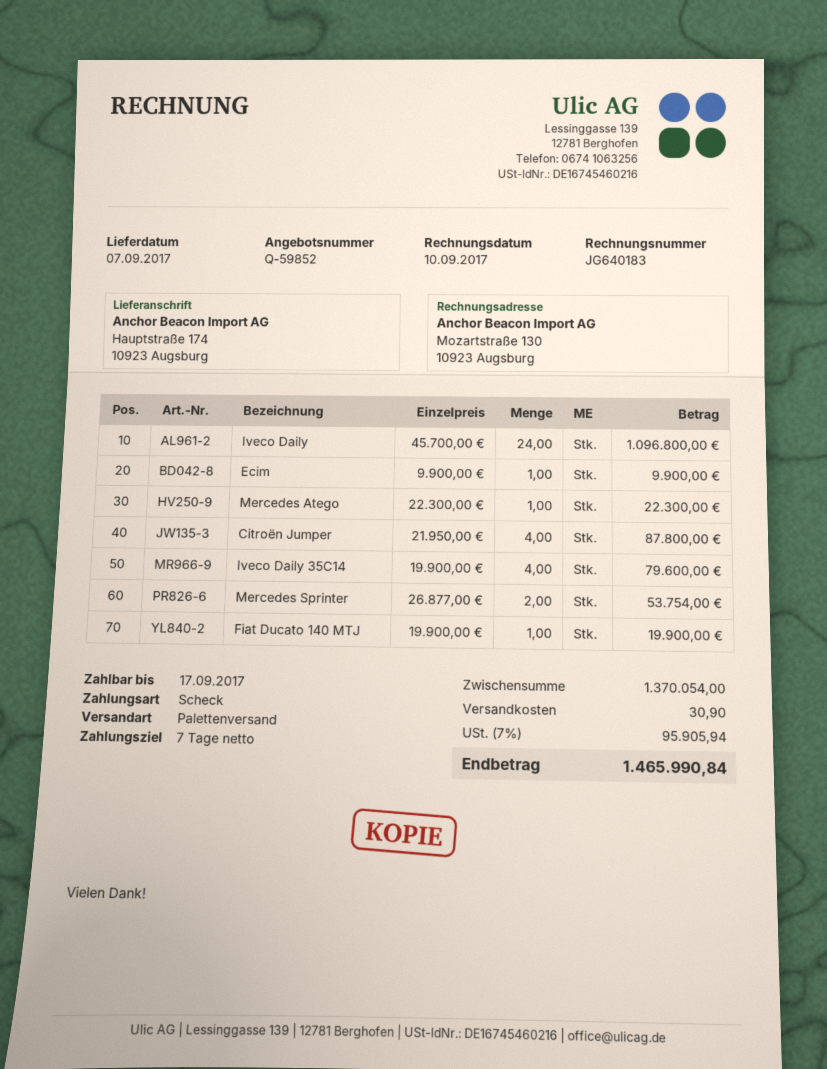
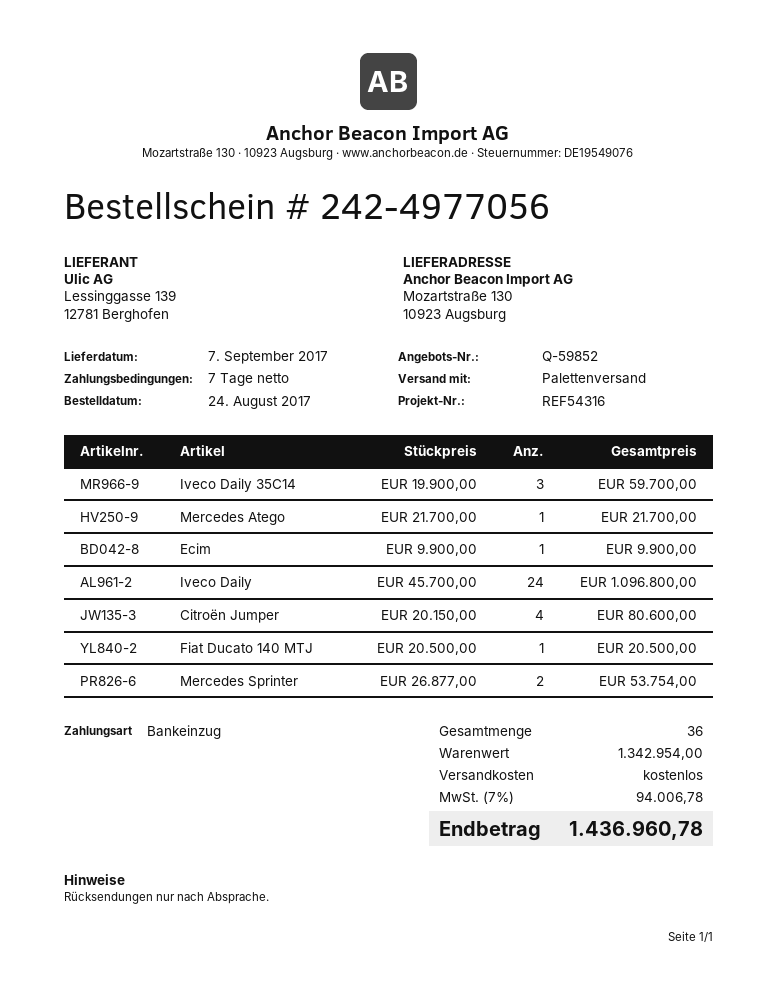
payment method: cheque -> direct debit
ship to: Hauptstraße 174, 10923 Augsburg -> Mozartstraße 130, 10923 Augsburg
Mercedes Atego: 1 x 22300.00 = 22300.00 -> 1 x 21700.00 = 21700.00
Citroën Jumper: 4 x 21950.00 = 87800.00 -> 4 x 20150.00 = 80600.00
Iveco Daily 35C14: 4 x 19900.00 = 79600.00 -> 3 x 19900.00 = 59700.00
Fiat Ducato 140 MTJ: 1 x 19900.00 = 19900.00 -> 1 x 20500.00 = 20500.00
subtotal: 1370054.00 -> 1342954.00
shipping: 30.90 -> 0.00
tax: 7% = 95905.94 -> 7% = 94006.78
total: 1465990.84 -> 1436960.78

